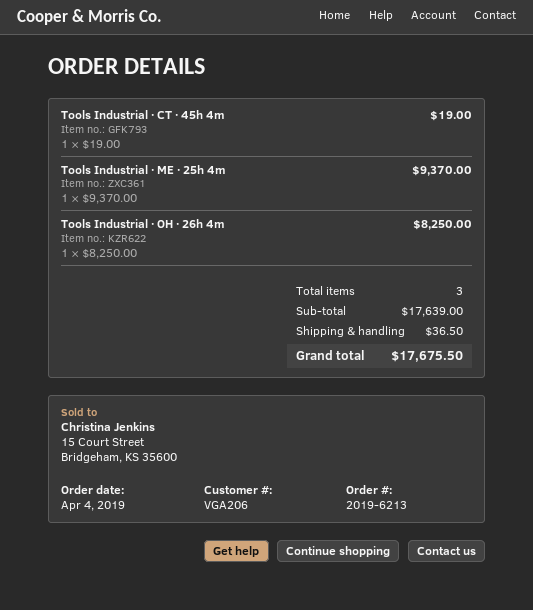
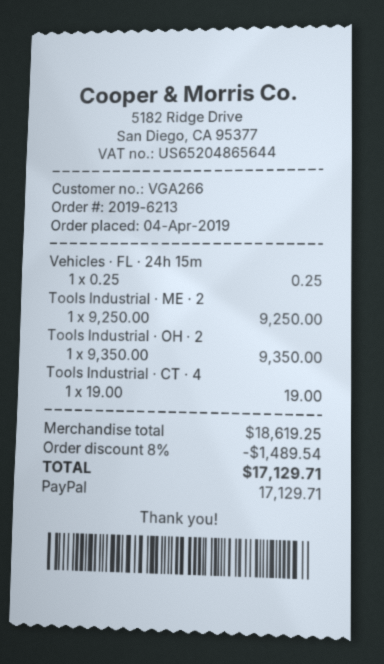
customer number: VGA206 -> VGA266
Tools Industrial · ME · 25h 4m: 1 x 9370.00 = 9370.00 -> 1 x 9250.00 = 9250.00
Tools Industrial · OH · 26h 4m: 1 x 8250.00 = 8250.00 -> 1 x 9350.00 = 9350.00
Vehicles · FL · 24h 15m: none -> 1 x 0.25 = 0.25
subtotal: 17639.00 -> 18619.25
discount: none -> 8% = 1489.54
shipping: 36.50 -> none
total: 17675.50 -> 17129.71

